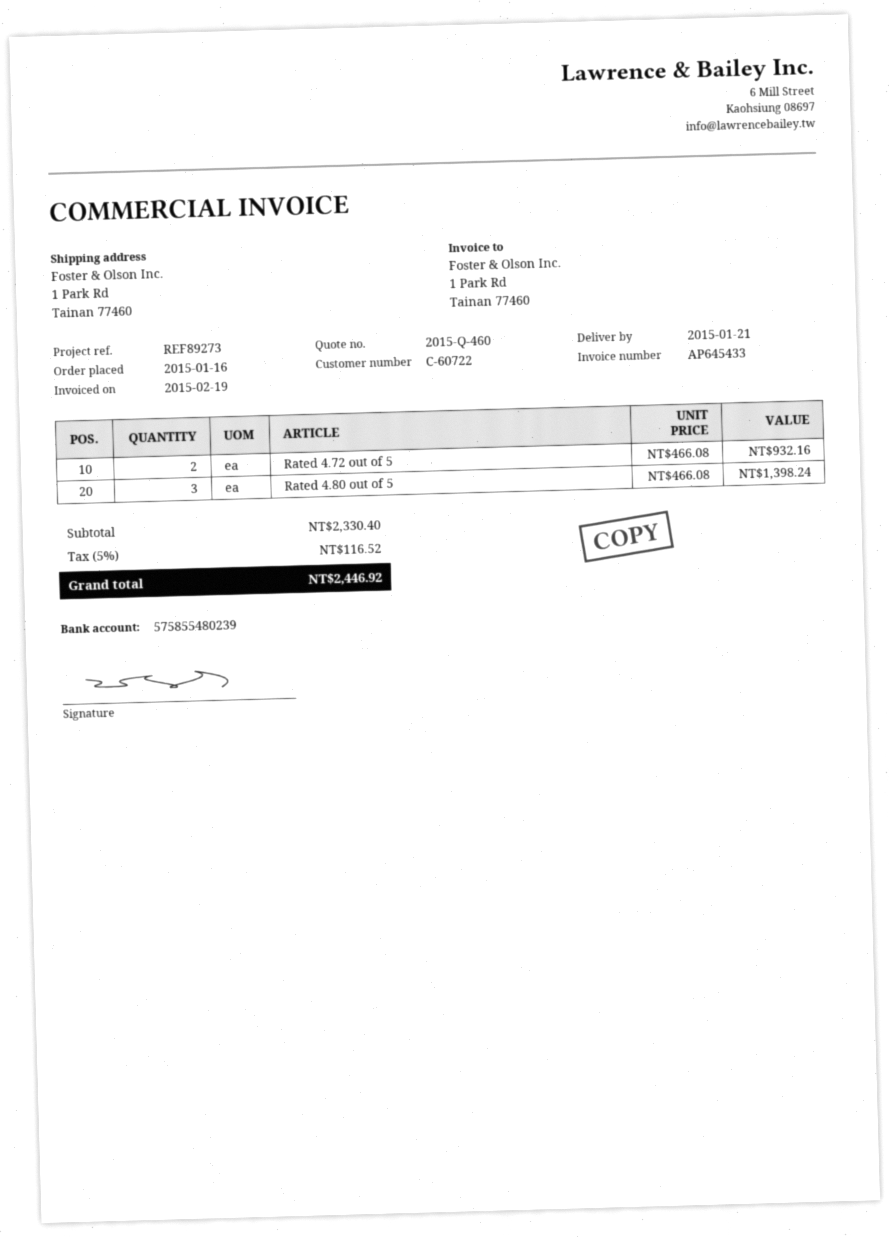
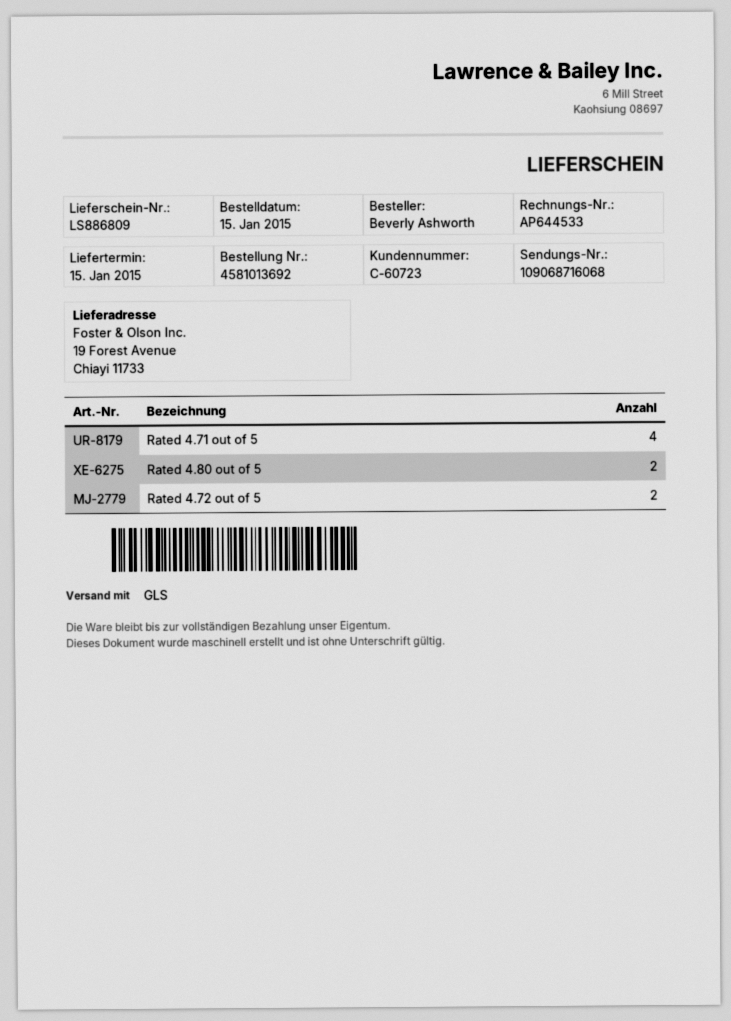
order date: 2015-01-16 -> 2015-01-15
delivery date: 2015-01-21 -> 2015-01-15
invoice number: AP645433 -> AP644533
customer number: C-60722 -> C-60723
ship to: 1 Park Rd, Tainan 77460 -> 19 Forest Avenue, Chiayi 11733
Rated 4.80 out of 5: 3 -> 2
Rated 4.71 out of 5: none -> 4

